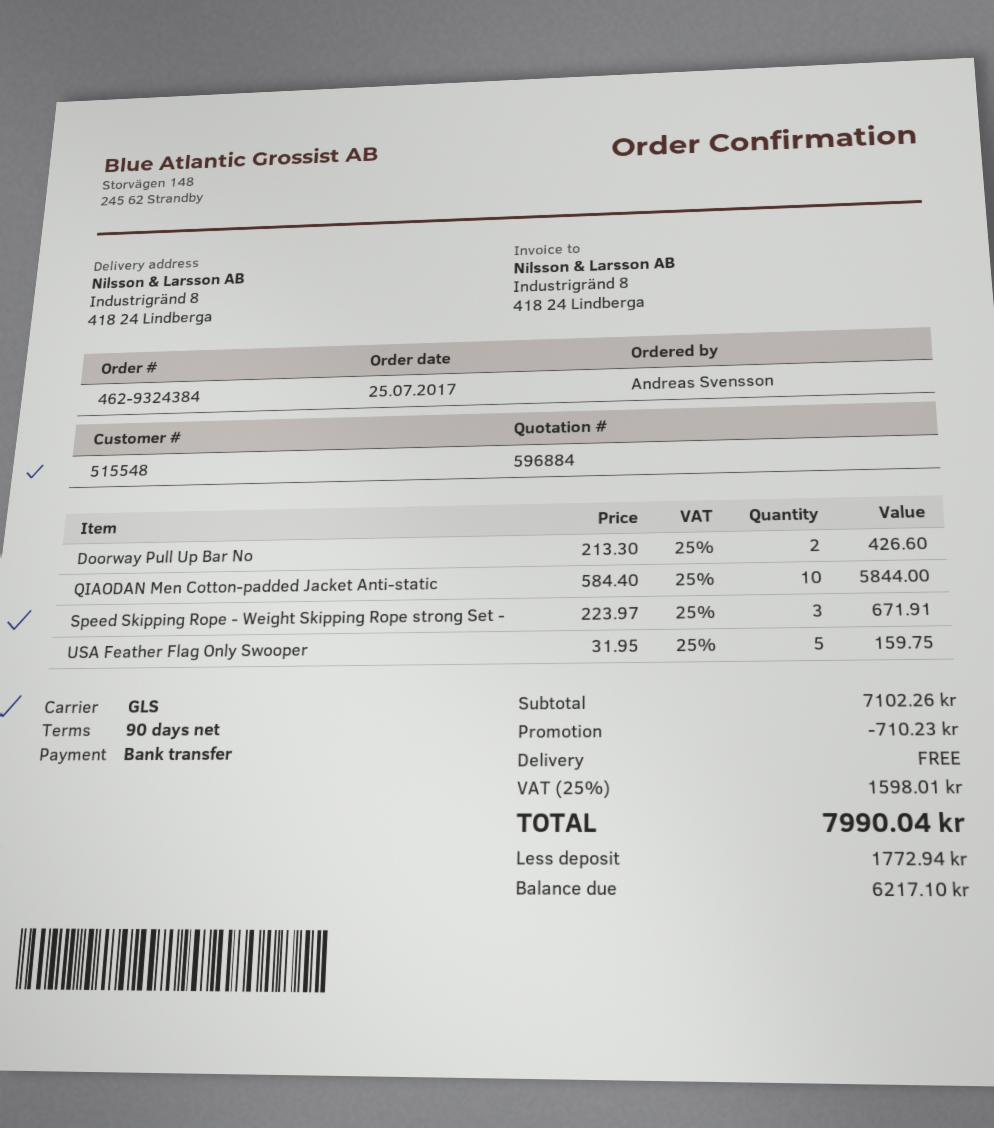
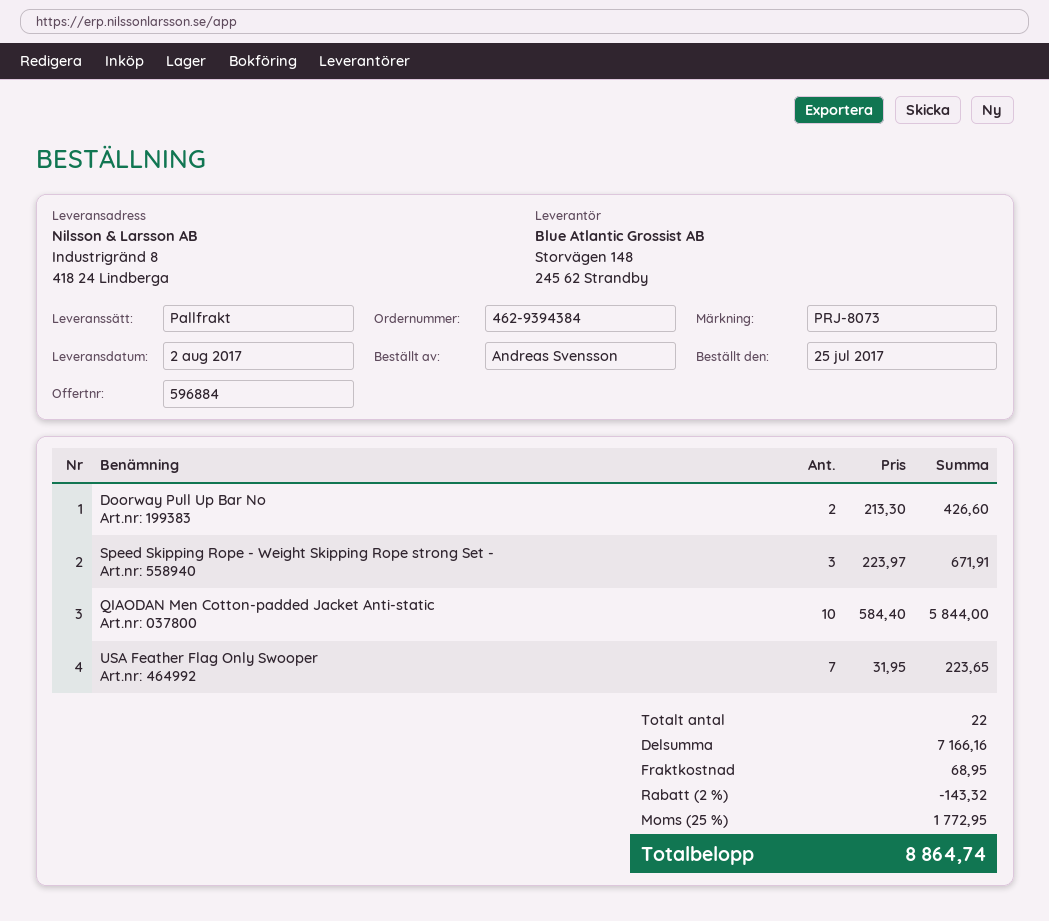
order number: 462-9324384 -> 462-9394384
shipping method: GLS -> pallet freight
USA Feather Flag Only Swooper: 5 x 31.95 = 159.75 -> 7 x 31.95 = 223.65
subtotal: 7102.26 -> 7166.16
discount: 710.23 -> 143.32
shipping: 0.00 -> 68.95
tax: 25% = 1598.01 -> 25% = 1772.95
total: 7990.04 -> 8864.74

